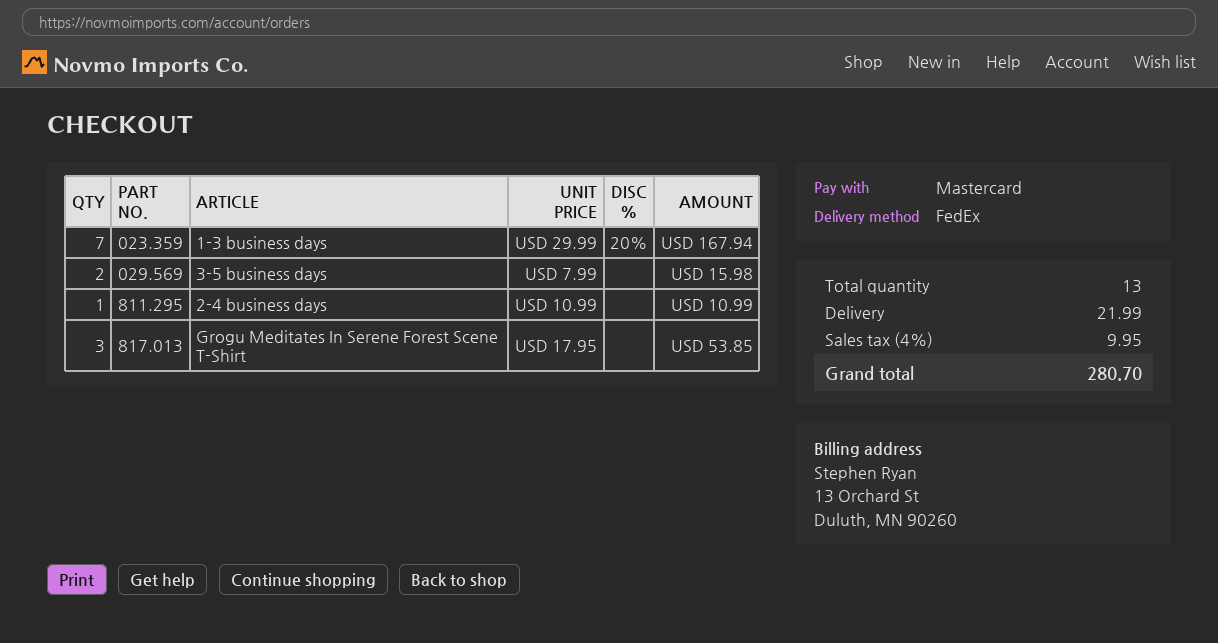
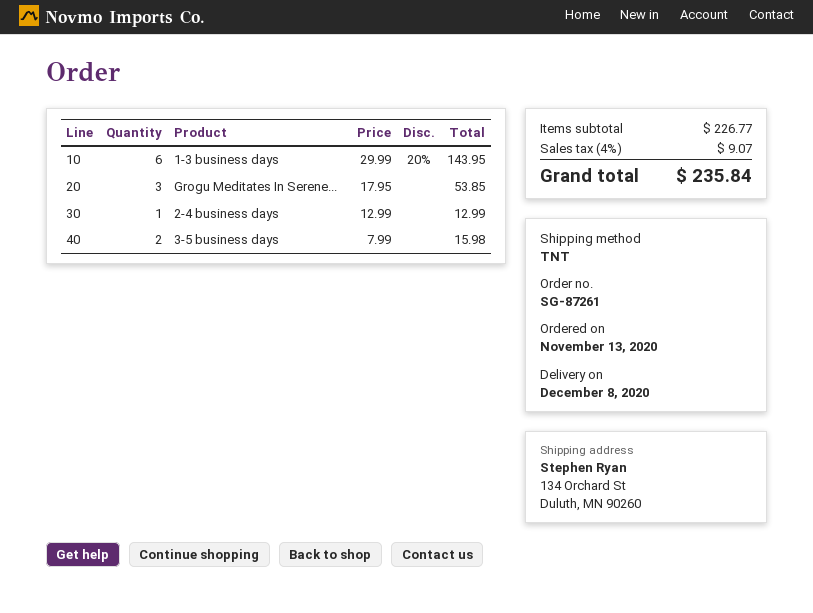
shipping method: FedEx -> TNT
1-3 business days: 7 x 29.99 - 20% = 167.94 -> 6 x 29.99 - 20% = 143.95
2-4 business days: 1 x 10.99 = 10.99 -> 1 x 12.99 = 12.99
shipping: 21.99 -> none
tax: 4% = 9.95 -> 4% = 9.07
total: 280.70 -> 235.84

